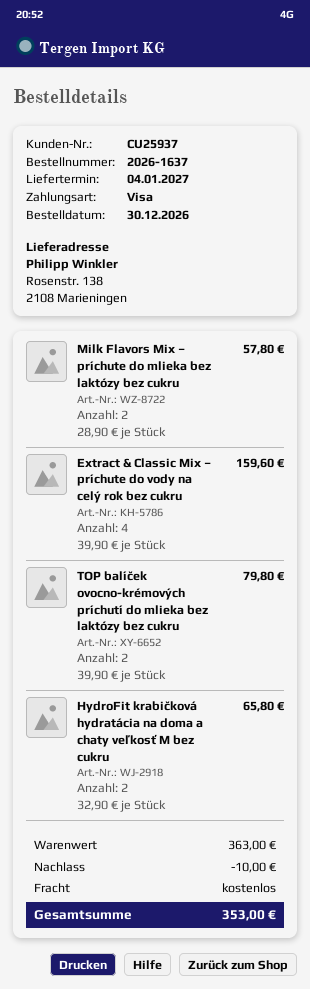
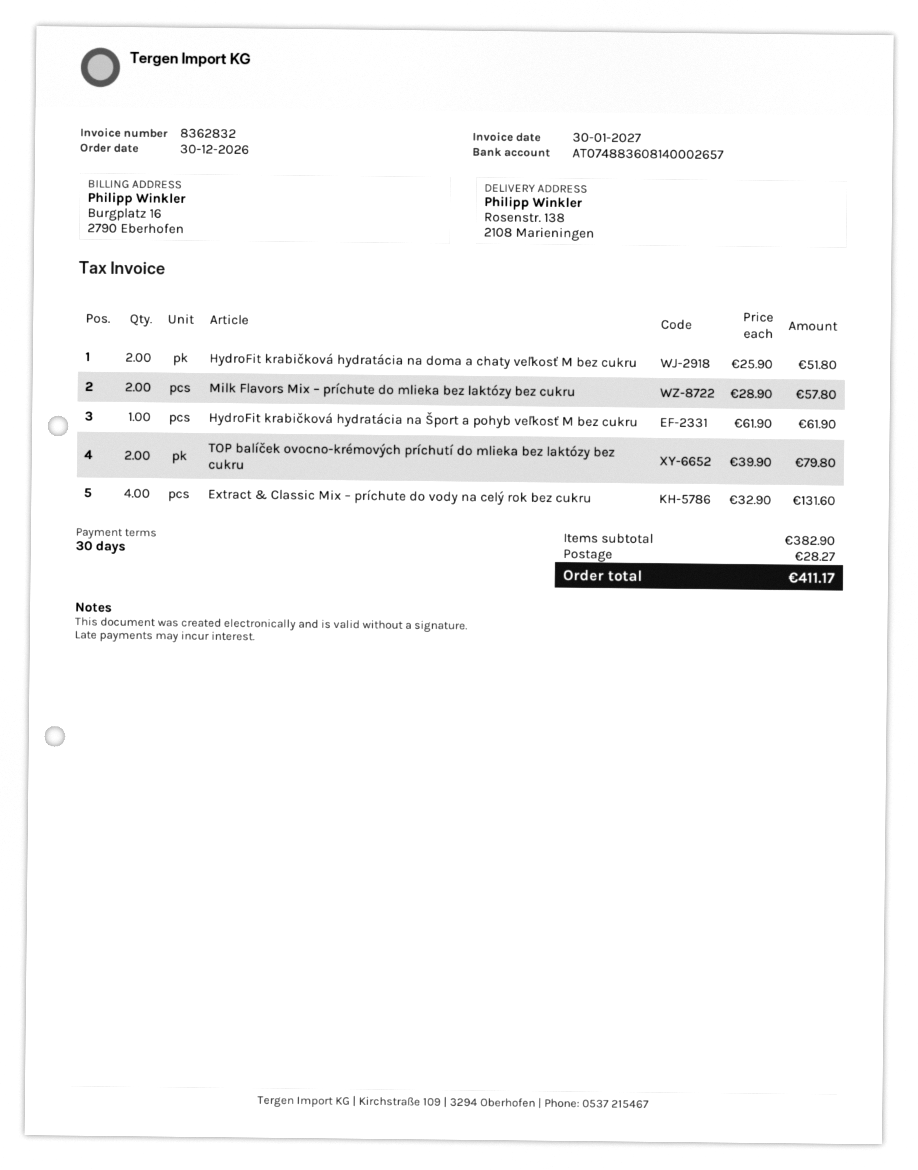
Extract & Classic Mix – príchute do vody na celý rok bez cukru: 4 x 39.90 = 159.60 -> 4 x 32.90 = 131.60
HydroFit krabičková hydratácia na doma a chaty veľkosť M bez cukru: 2 x 32.90 = 65.80 -> 2 x 25.90 = 51.80
HydroFit krabičková hydratácia na Šport a pohyb veľkosť M bez cukru: none -> 1 x 61.90 = 61.90
subtotal: 363.00 -> 382.90
discount: 10.00 -> none
shipping: 0.00 -> 28.27
total: 353.00 -> 411.17

